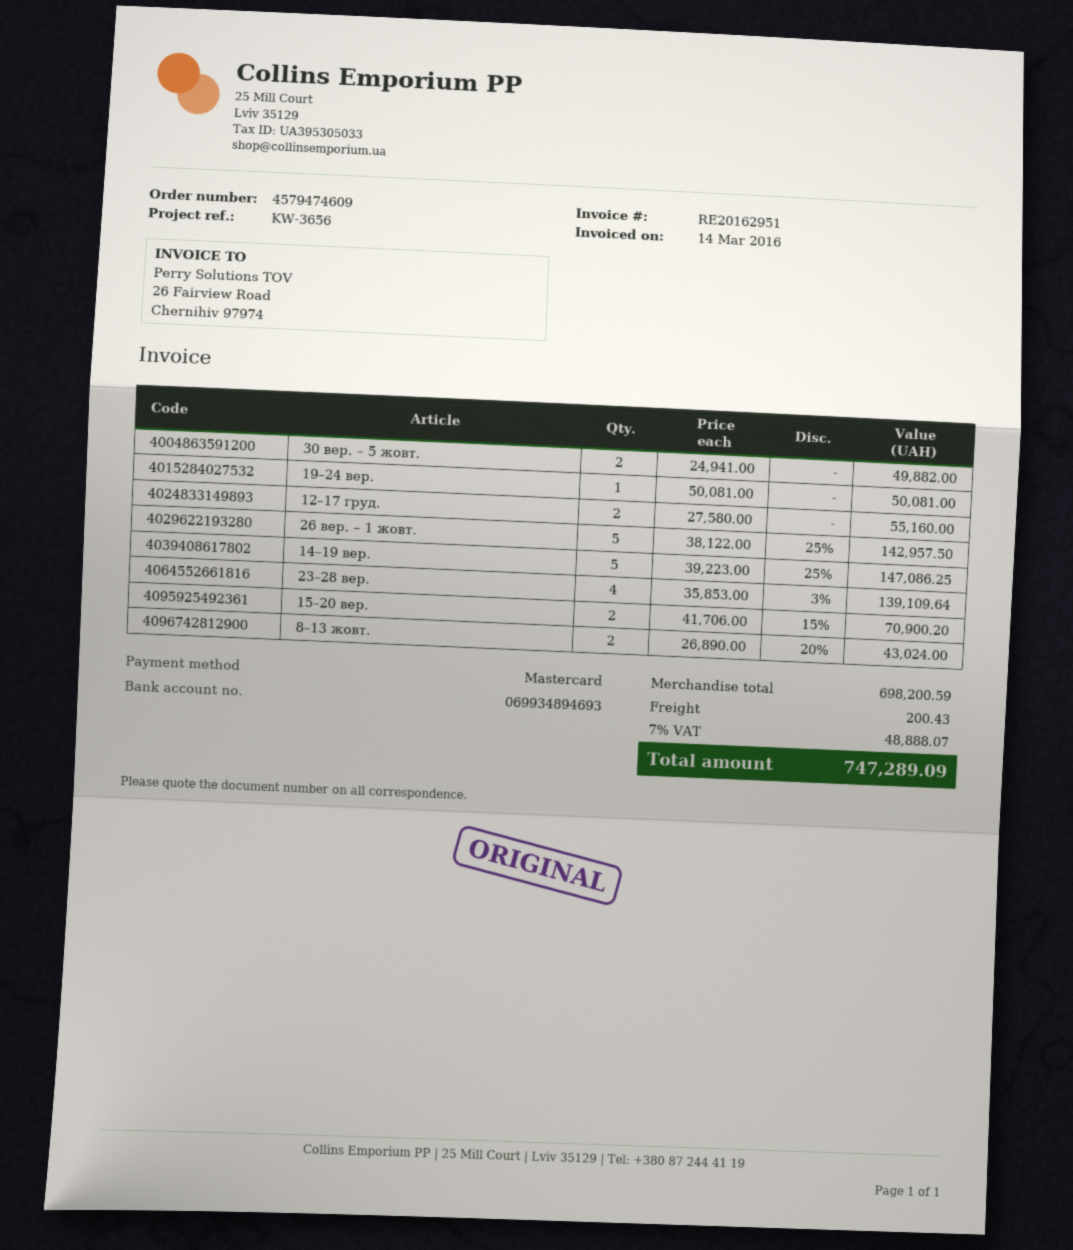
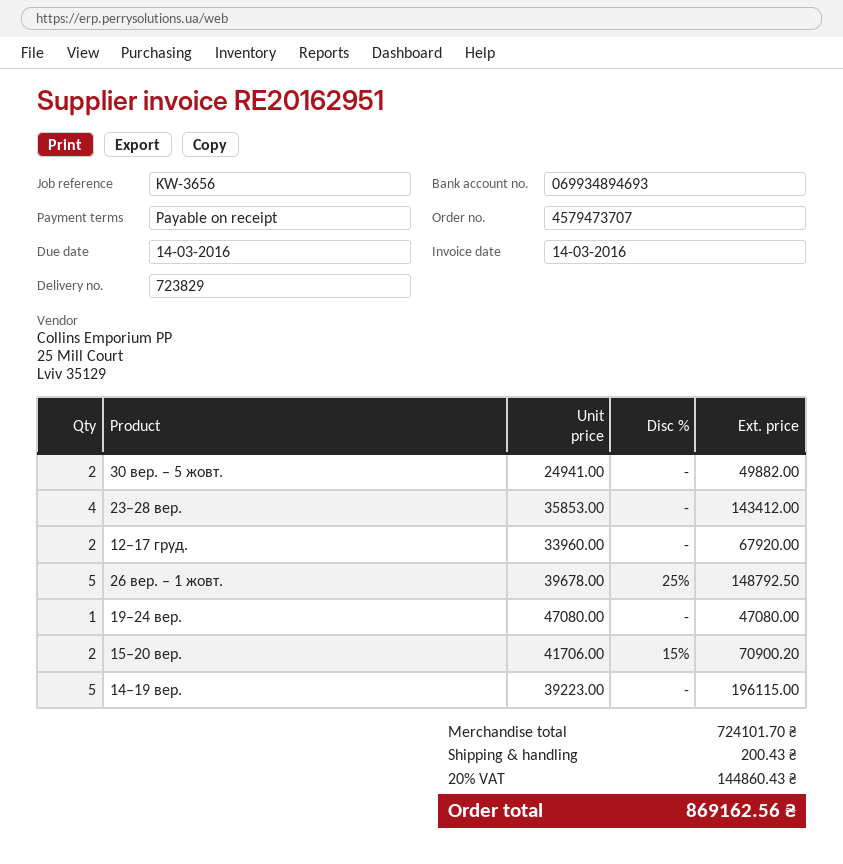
order number: 4579474609 -> 4579473707
19–24 вер.: 1 x 50081.00 = 50081.00 -> 1 x 47080.00 = 47080.00
12–17 груд.: 2 x 27580.00 = 55160.00 -> 2 x 33960.00 = 67920.00
26 вер. – 1 жовт.: 5 x 38122.00 - 25% = 142957.50 -> 5 x 39678.00 - 25% = 148792.50
14–19 вер.: 5 x 39223.00 - 25% = 147086.25 -> 5 x 39223.00 = 196115.00
23–28 вер.: 4 x 35853.00 - 3% = 139109.64 -> 4 x 35853.00 = 143412.00
8–13 жовт.: 2 x 26890.00 - 20% = 43024.00 -> none
subtotal: 698200.59 -> 724101.70
tax: 7% = 48888.07 -> 20% = 144860.43
total: 747289.09 -> 869162.56

